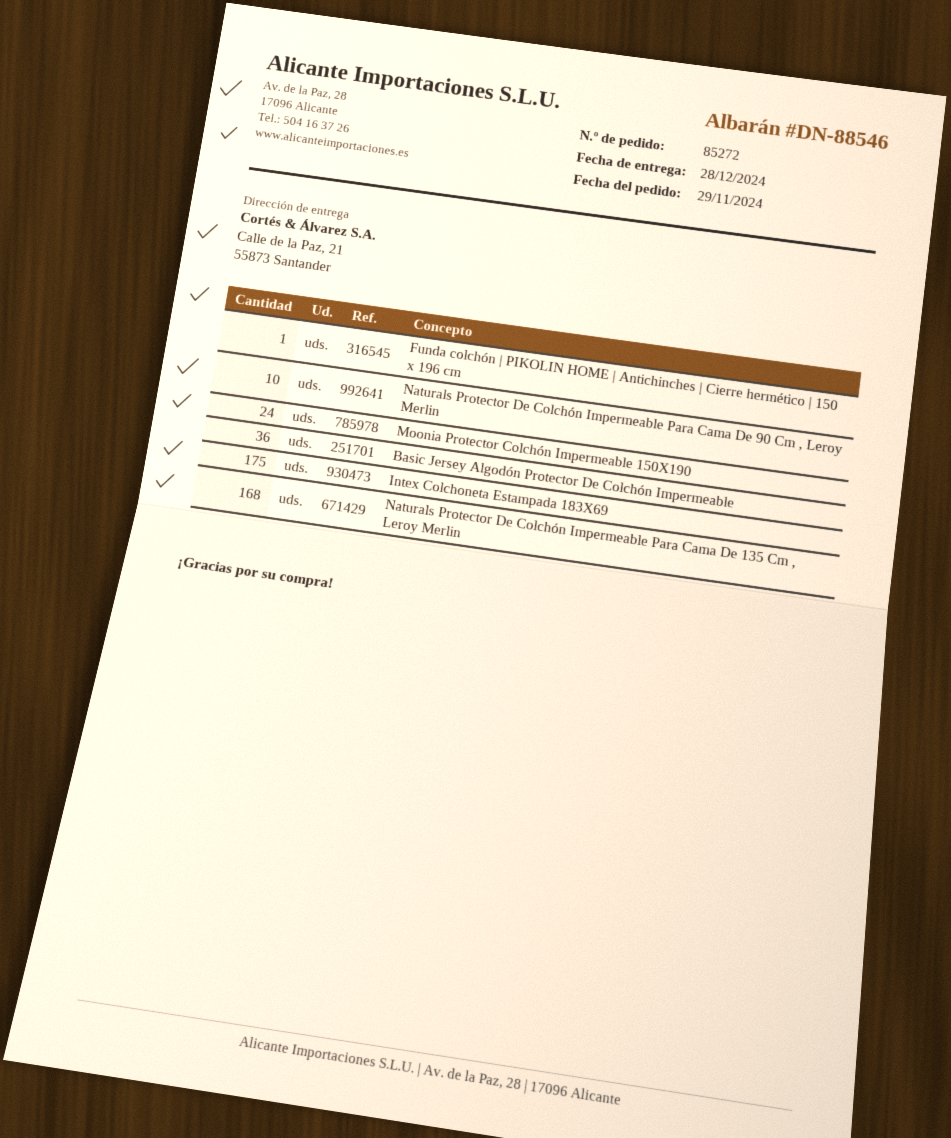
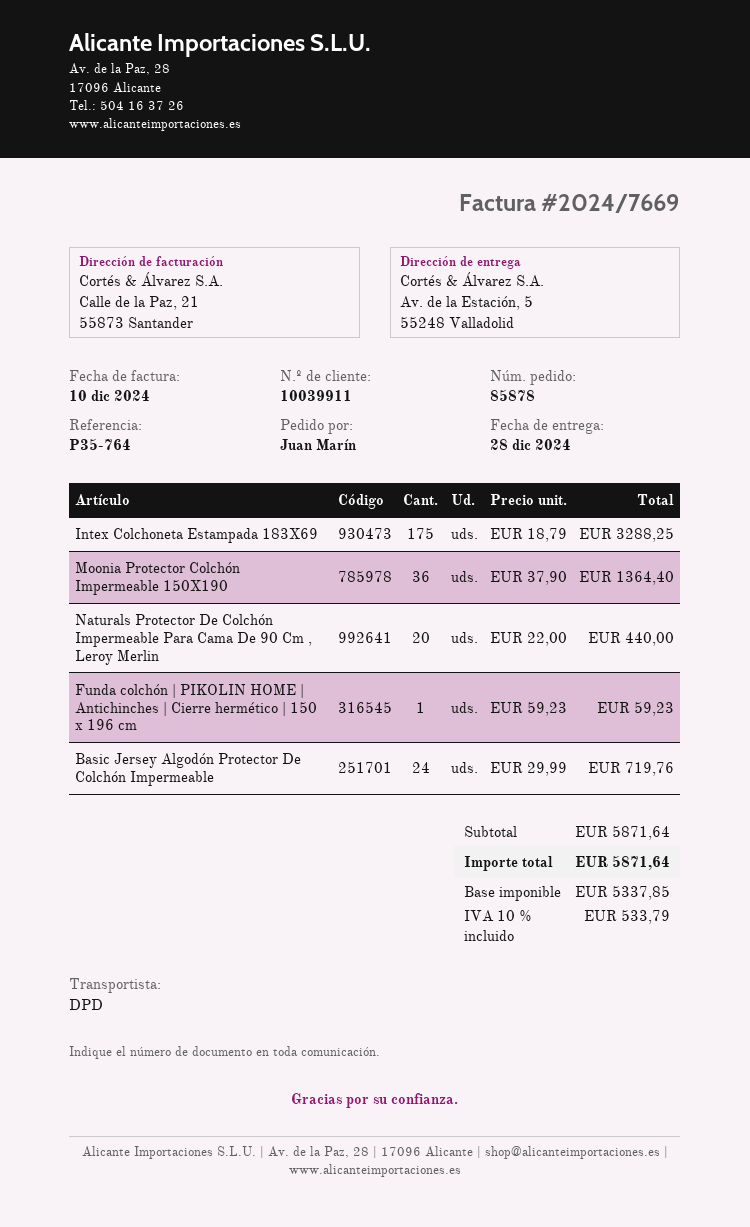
order number: 85272 -> 85878
ship to: Calle de la Paz, 21, 55873 Santander -> Av. de la Estación, 5, 55248 Valladolid
Naturals Protector De Colchón Impermeable Para Cama De 90 Cm , Leroy Merlin: 10 -> 20
Moonia Protector Colchón Impermeable 150X190: 24 -> 36
Basic Jersey Algodón Protector De Colchón Impermeable: 36 -> 24
Naturals Protector De Colchón Impermeable Para Cama De 135 Cm , Leroy Merlin: 168 -> none

